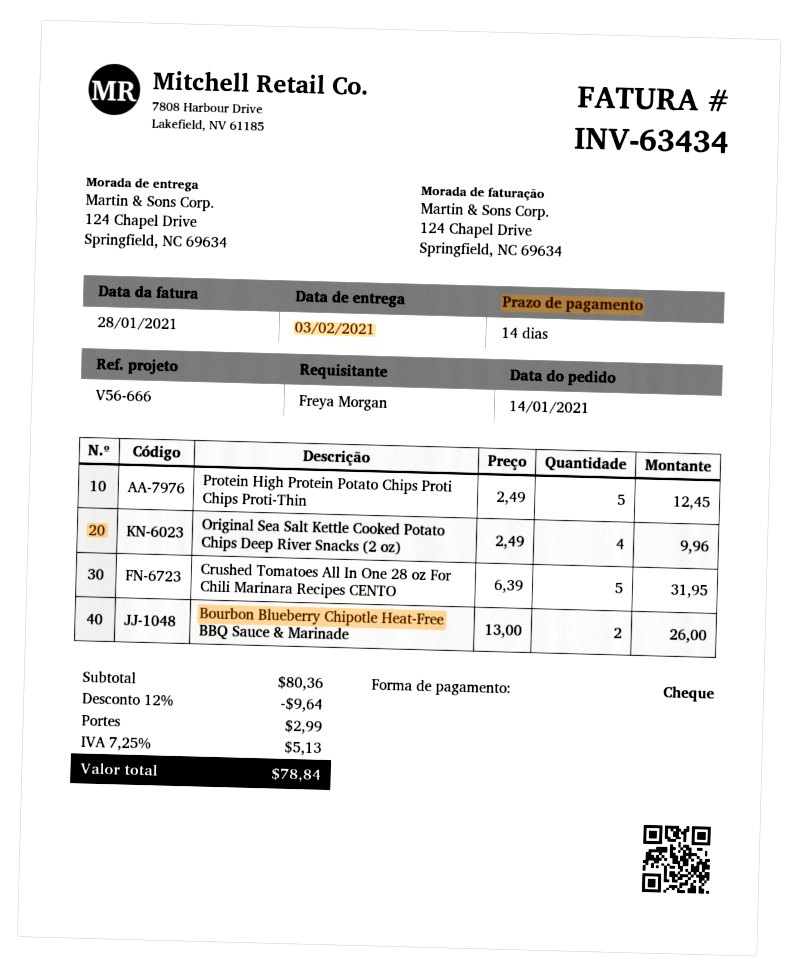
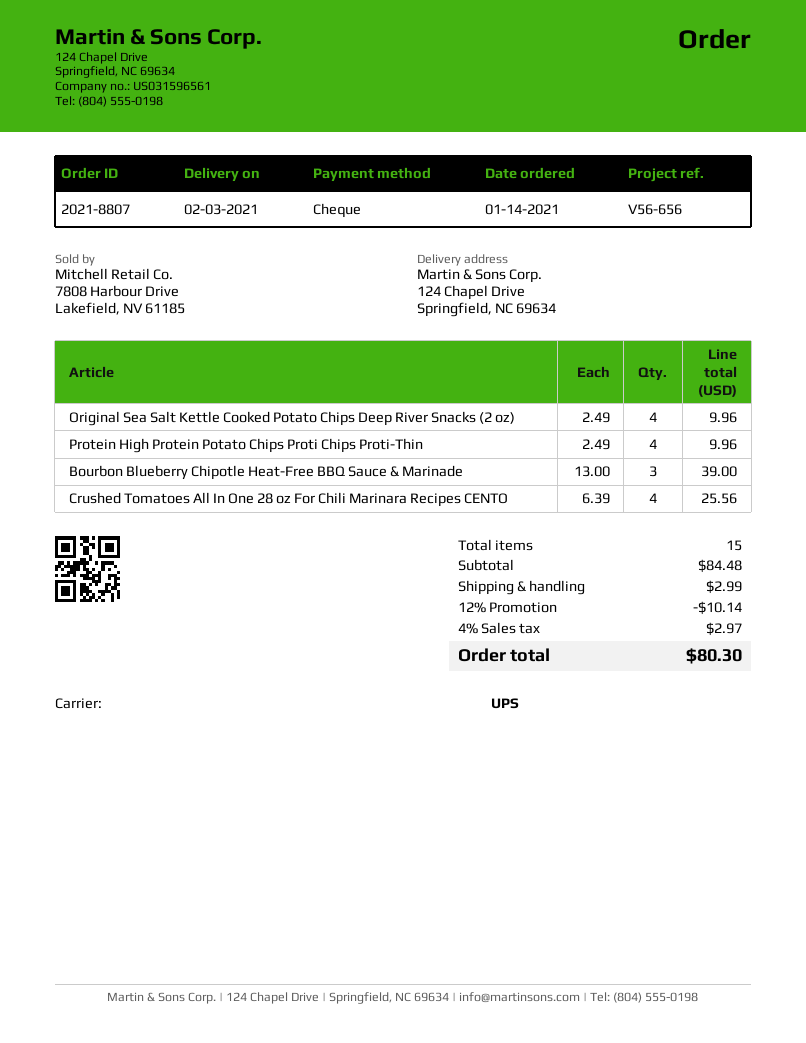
reference: V56-666 -> V56-656
Protein High Protein Potato Chips Proti Chips Proti-Thin: 5 x 2.49 = 12.45 -> 4 x 2.49 = 9.96
Crushed Tomatoes All In One 28 oz For Chili Marinara Recipes CENTO: 5 x 6.39 = 31.95 -> 4 x 6.39 = 25.56
Bourbon Blueberry Chipotle Heat-Free BBQ Sauce & Marinade: 2 x 13.00 = 26.00 -> 3 x 13.00 = 39.00
subtotal: 80.36 -> 84.48
discount: 12% = 9.64 -> 12% = 10.14
tax: 7.25% = 5.13 -> 4% = 2.97
total: 78.84 -> 80.30

